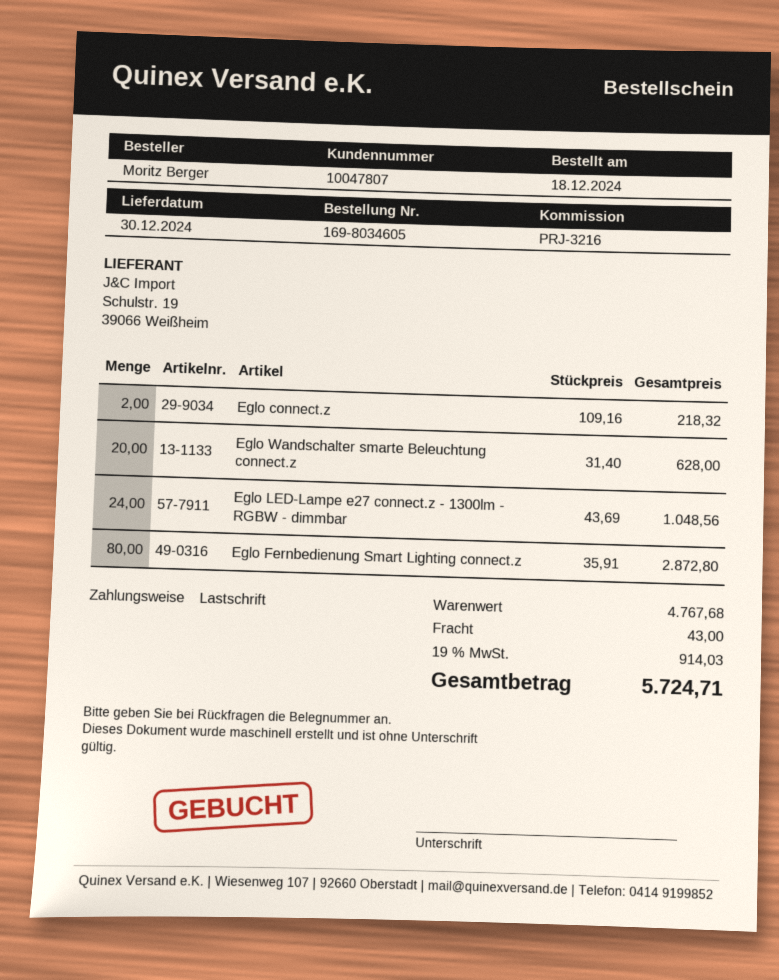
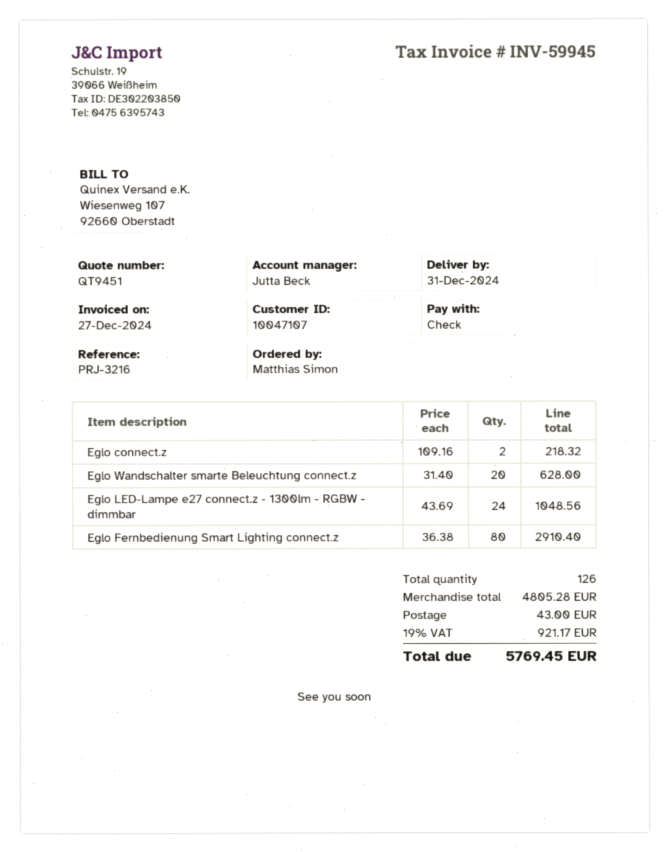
delivery date: 2024-12-30 -> 2024-12-31
customer number: 10047807 -> 10047107
ordered by: Moritz Berger -> Matthias Simon
payment method: direct debit -> cheque
Eglo Fernbedienung Smart Lighting connect.z: 80 x 35.91 = 2872.80 -> 80 x 36.38 = 2910.40
subtotal: 4767.68 -> 4805.28
tax: 19% = 914.03 -> 19% = 921.17
total: 5724.71 -> 5769.45

